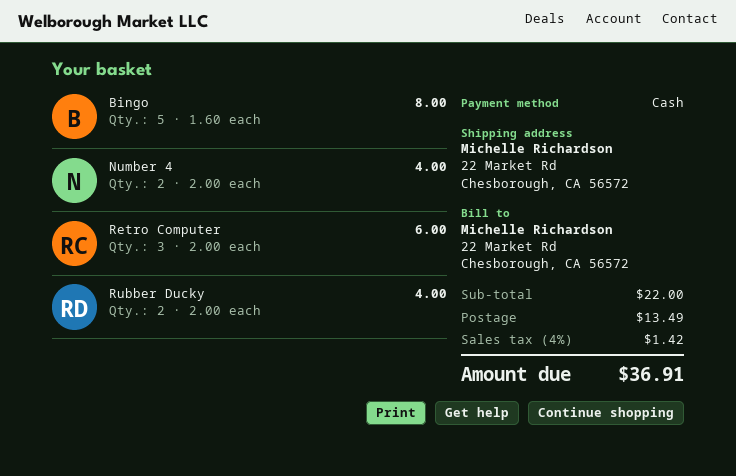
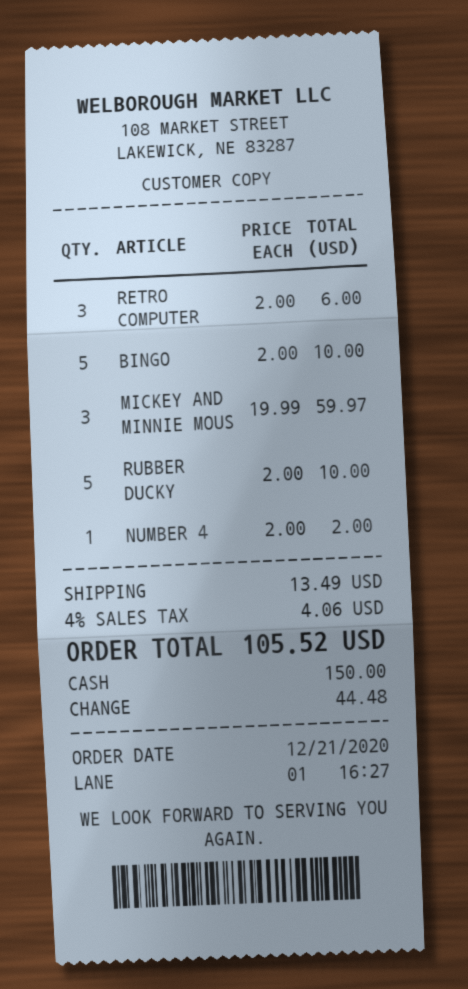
Bingo: 5 x 1.60 = 8.00 -> 5 x 2.00 = 10.00
Number 4: 2 x 2.00 = 4.00 -> 1 x 2.00 = 2.00
Rubber Ducky: 2 x 2.00 = 4.00 -> 5 x 2.00 = 10.00
MICKEY AND MINNIE MOUS: none -> 3 x 19.99 = 59.97
tax: 4% = 1.42 -> 4% = 4.06
total: 36.91 -> 105.52

